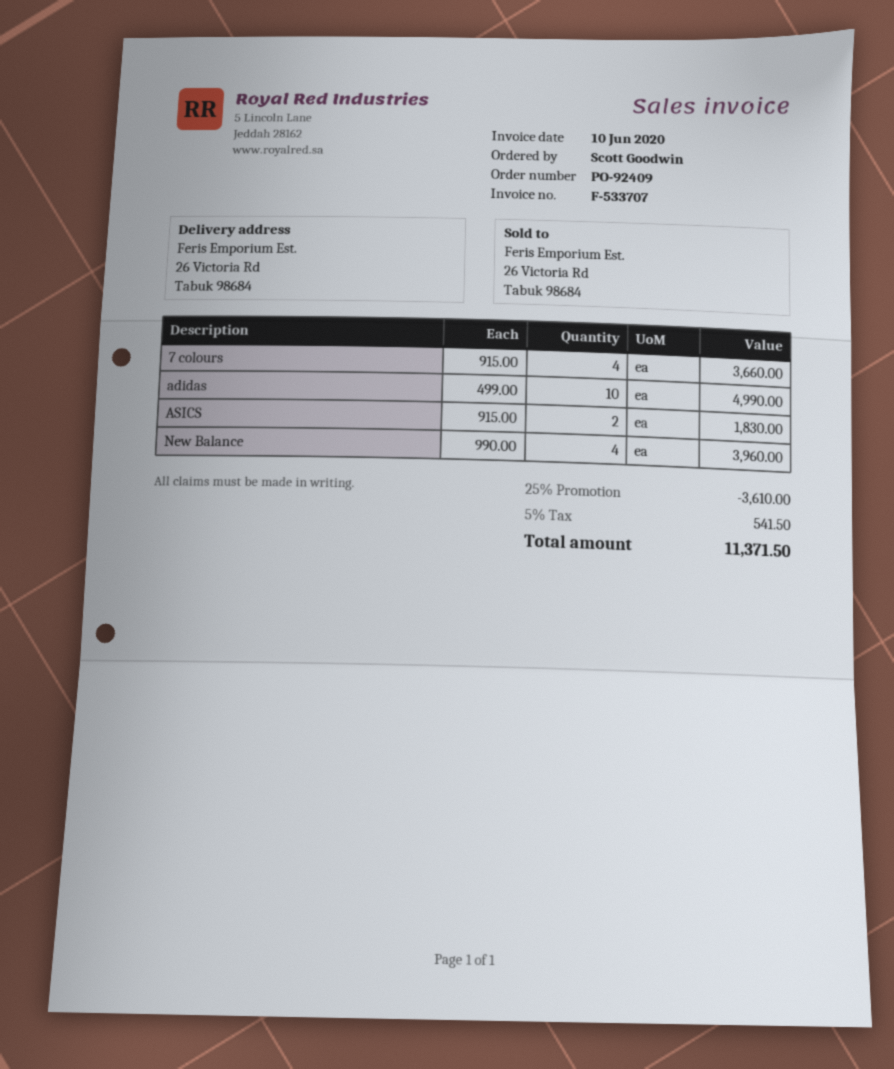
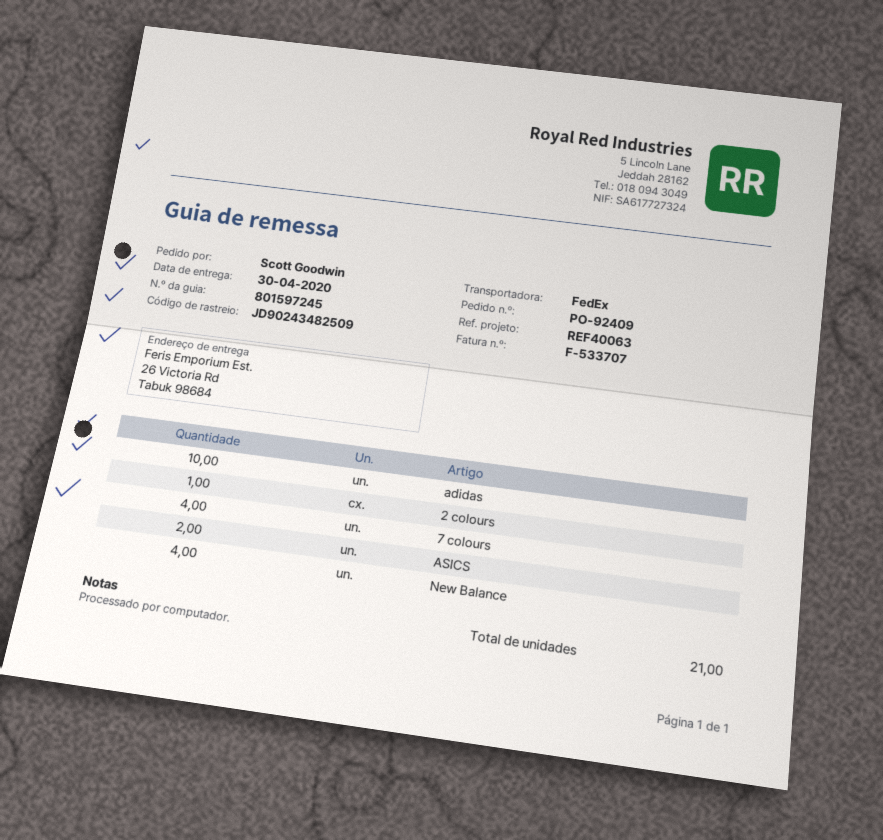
2 colours: none -> 1

